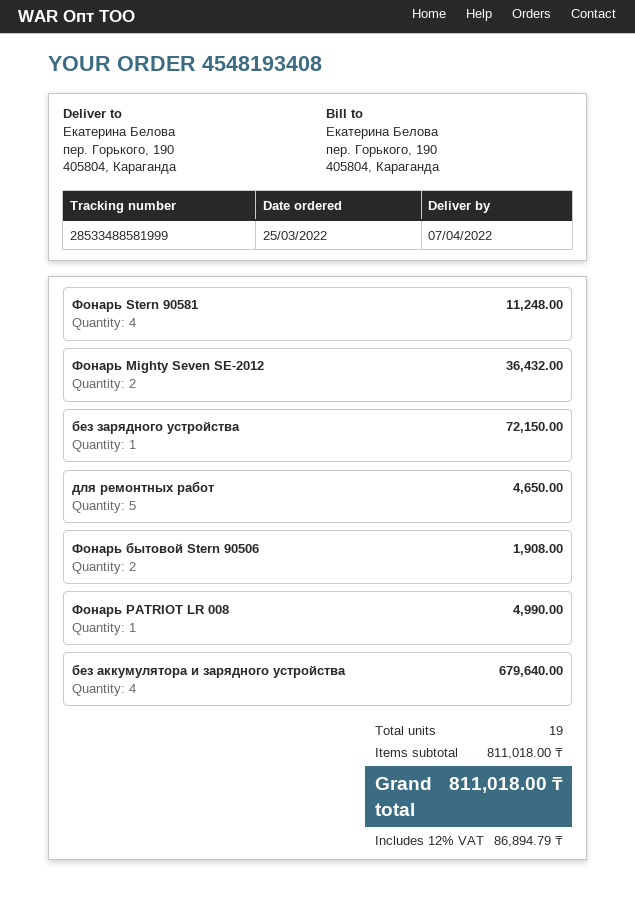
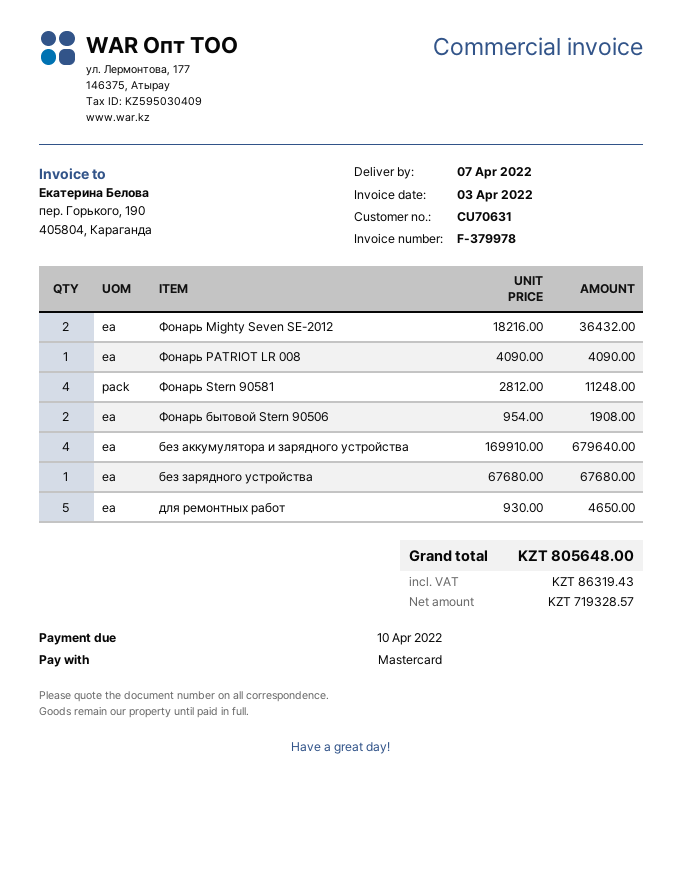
без зарядного устройства: 1 for 72150.00 -> 1 for 67680.00
Фонарь PATRIOT LR 008: 1 for 4990.00 -> 1 for 4090.00
tax: 86894.79 -> 86319.43
total: 811018.00 -> 805648.00

